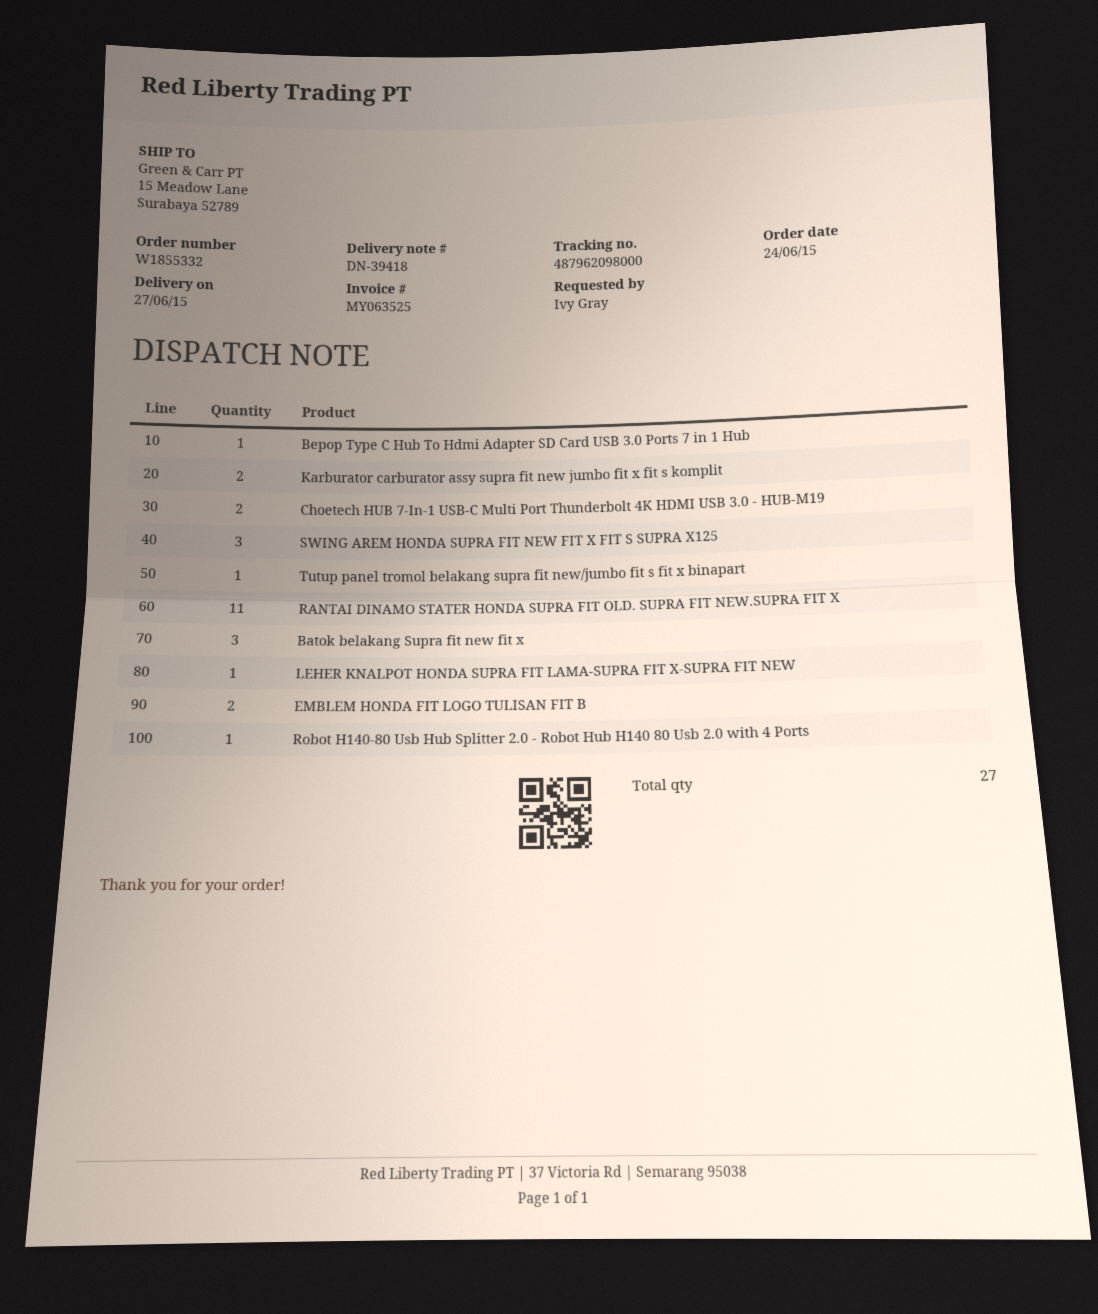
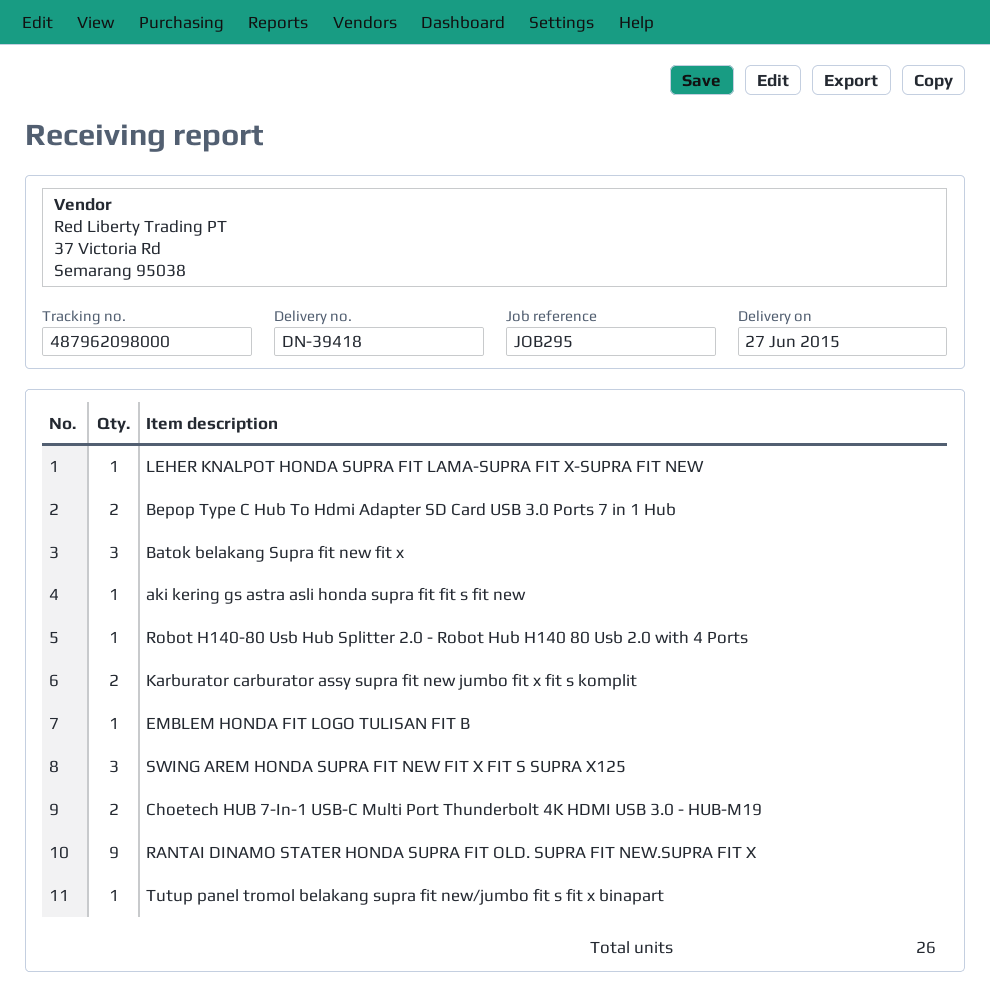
Bepop Type C Hub To Hdmi Adapter SD Card USB 3.0 Ports 7 in 1 Hub: 1 -> 2
RANTAI DINAMO STATER HONDA SUPRA FIT OLD. SUPRA FIT NEW.SUPRA FIT X: 11 -> 9
EMBLEM HONDA FIT LOGO TULISAN FIT B: 2 -> 1
aki kering gs astra asli honda supra fit fit s fit new: none -> 1
total quantity: 27 -> 26

